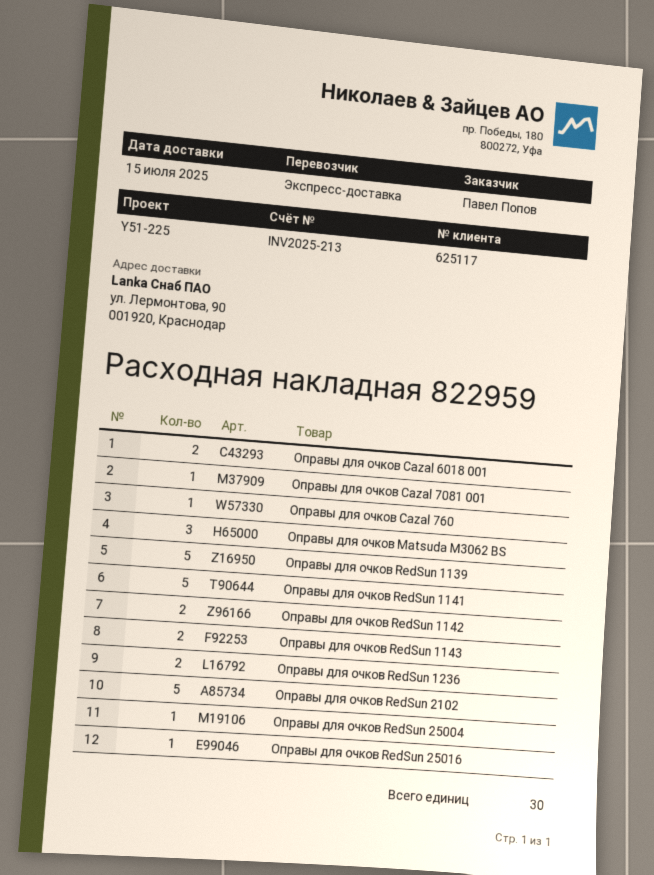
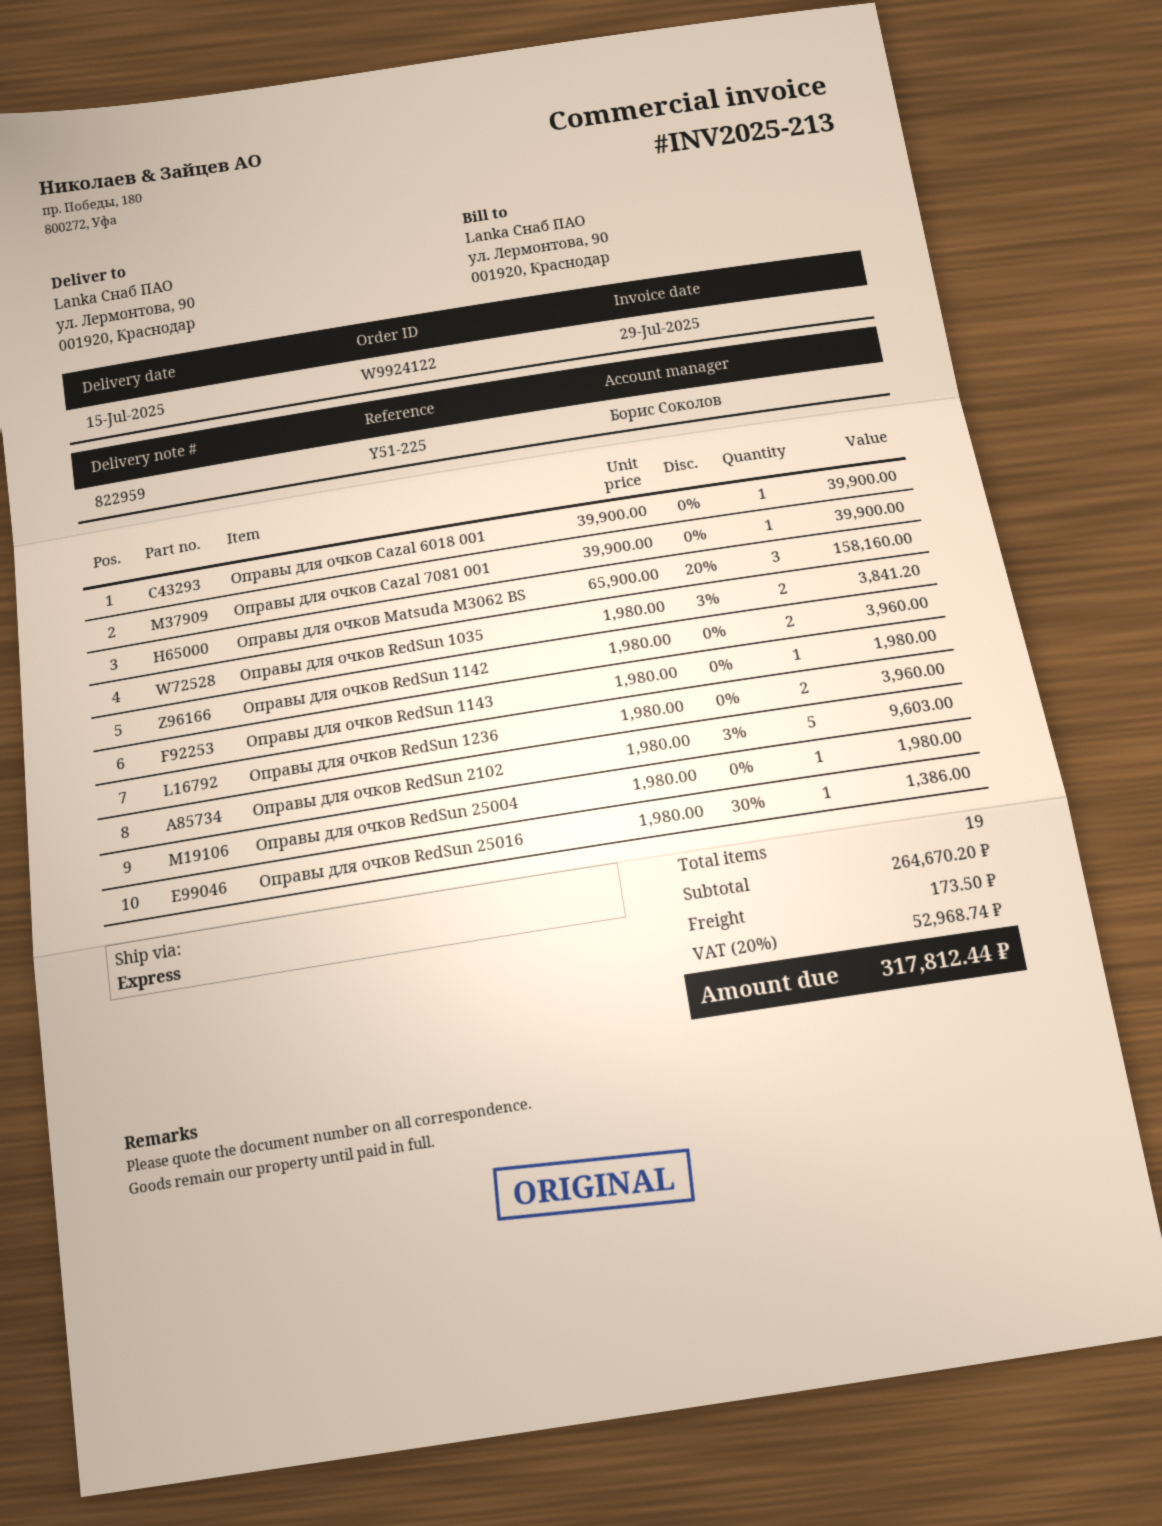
Оправы для очков Cazal 6018 001: 2 -> 1
Оправы для очков Cazal 760: 1 -> none
Оправы для очков RedSun 1139: 5 -> none
Оправы для очков RedSun 1141: 5 -> none
Оправы для очков RedSun 1143: 2 -> 1
Оправы для очков RedSun 1035: none -> 2
total quantity: 30 -> 19

